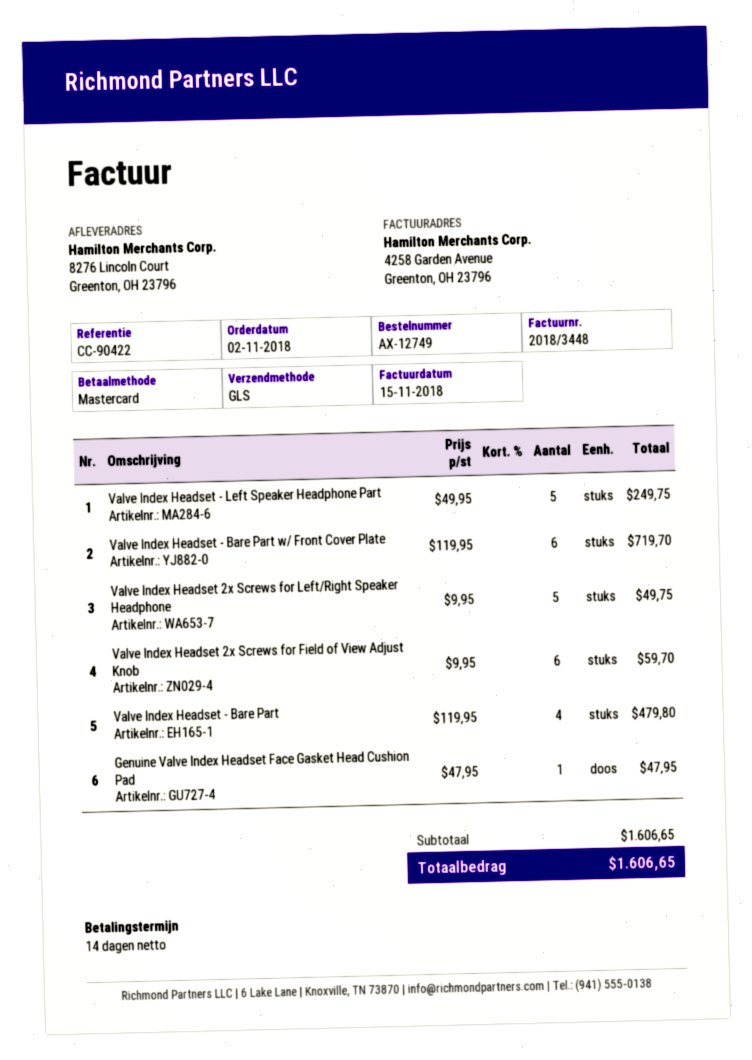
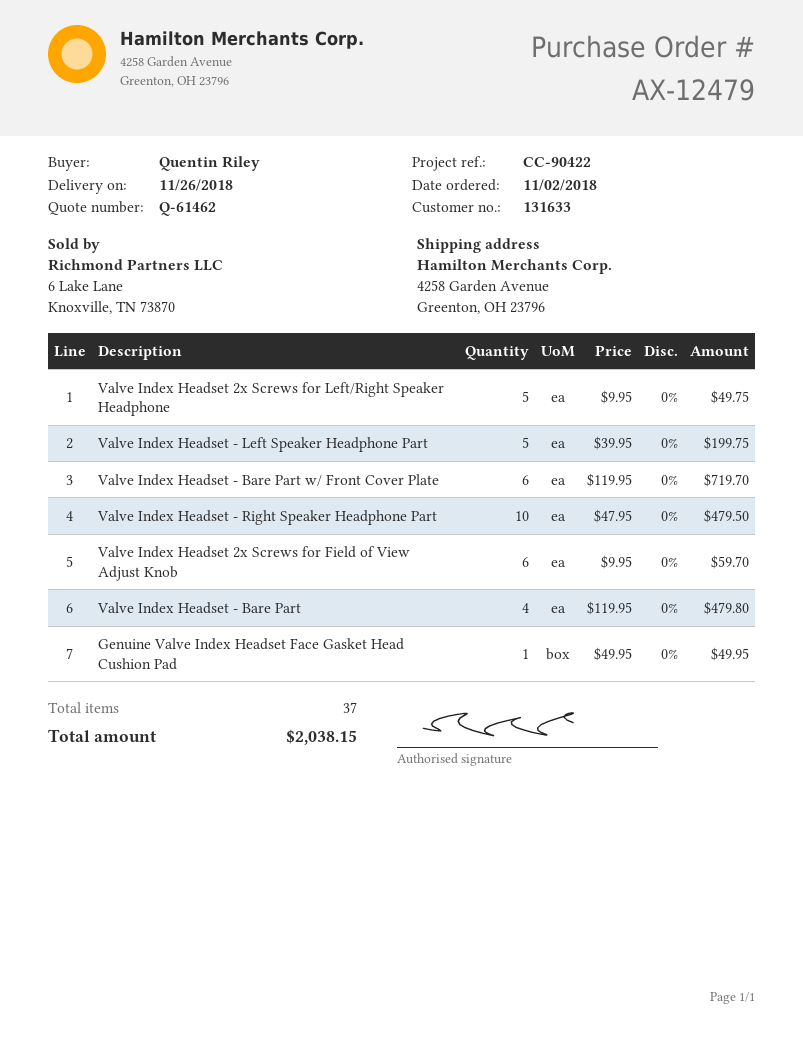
order number: AX-12749 -> AX-12479
ship to: 8276 Lincoln Court, Greenton, OH 23796 -> 4258 Garden Avenue, Greenton, OH 23796
Valve Index Headset - Left Speaker Headphone Part: 5 x 49.95 = 249.75 -> 5 x 39.95 = 199.75
Genuine Valve Index Headset Face Gasket Head Cushion Pad: 1 x 47.95 = 47.95 -> 1 x 49.95 = 49.95
Valve Index Headset - Right Speaker Headphone Part: none -> 10 x 47.95 = 479.50
total: 1606.65 -> 2038.15

